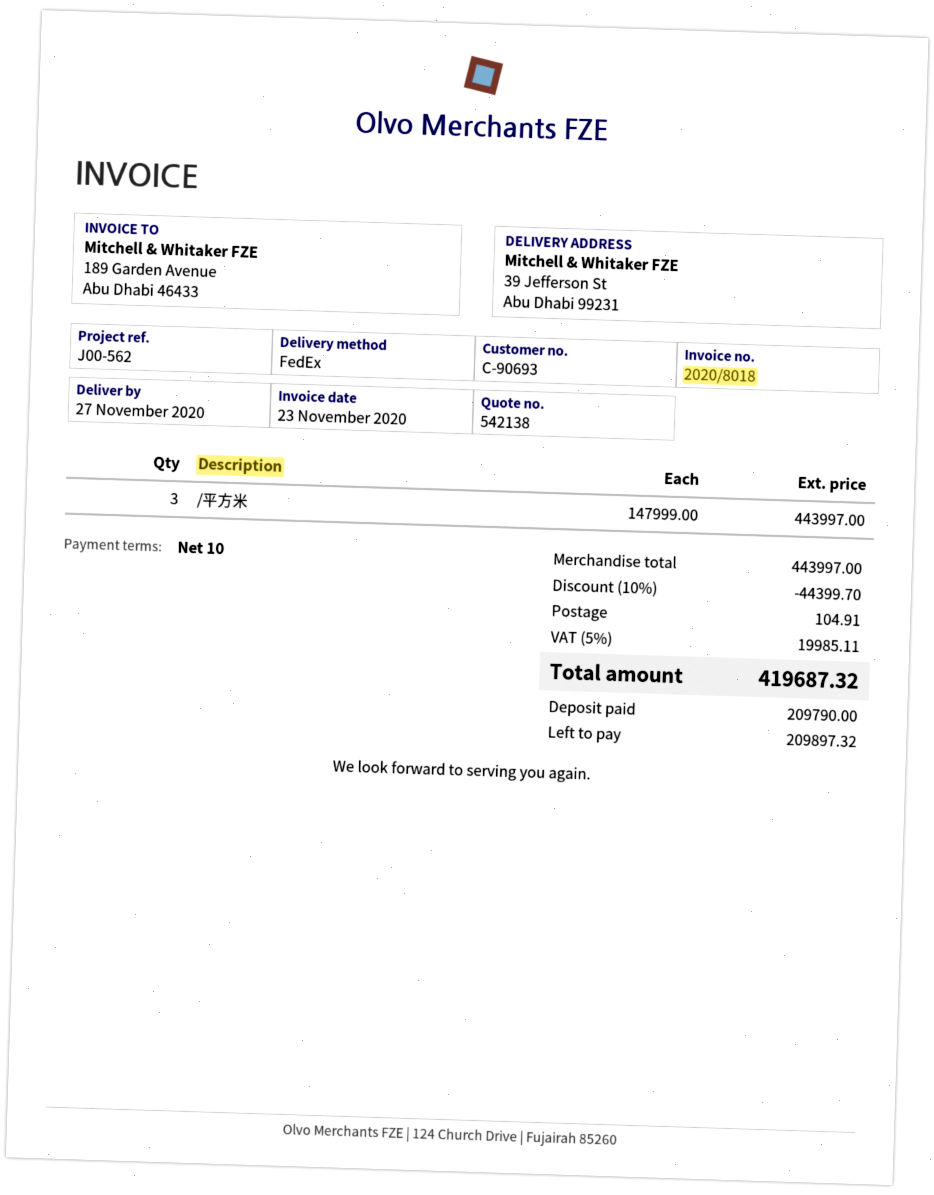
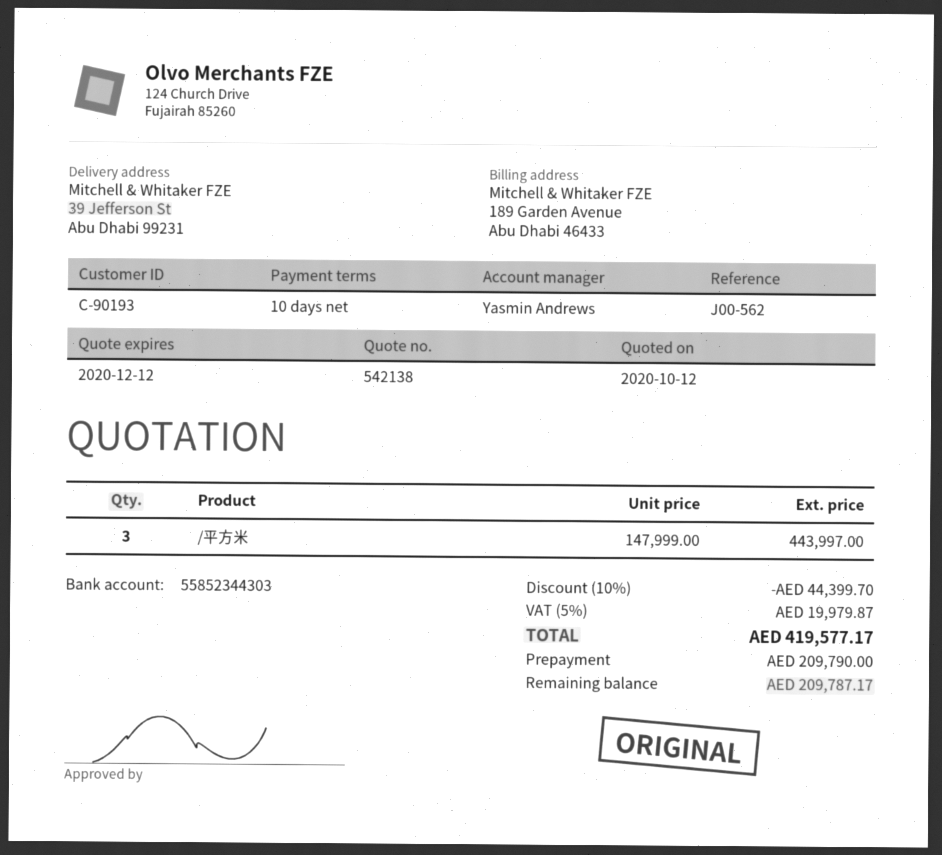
customer number: C-90693 -> C-90193
shipping: 104.91 -> none
tax: 5% = 19985.11 -> 5% = 19979.87
total: 419687.32 -> 419577.17
balance: 209897.32 -> 209787.17

